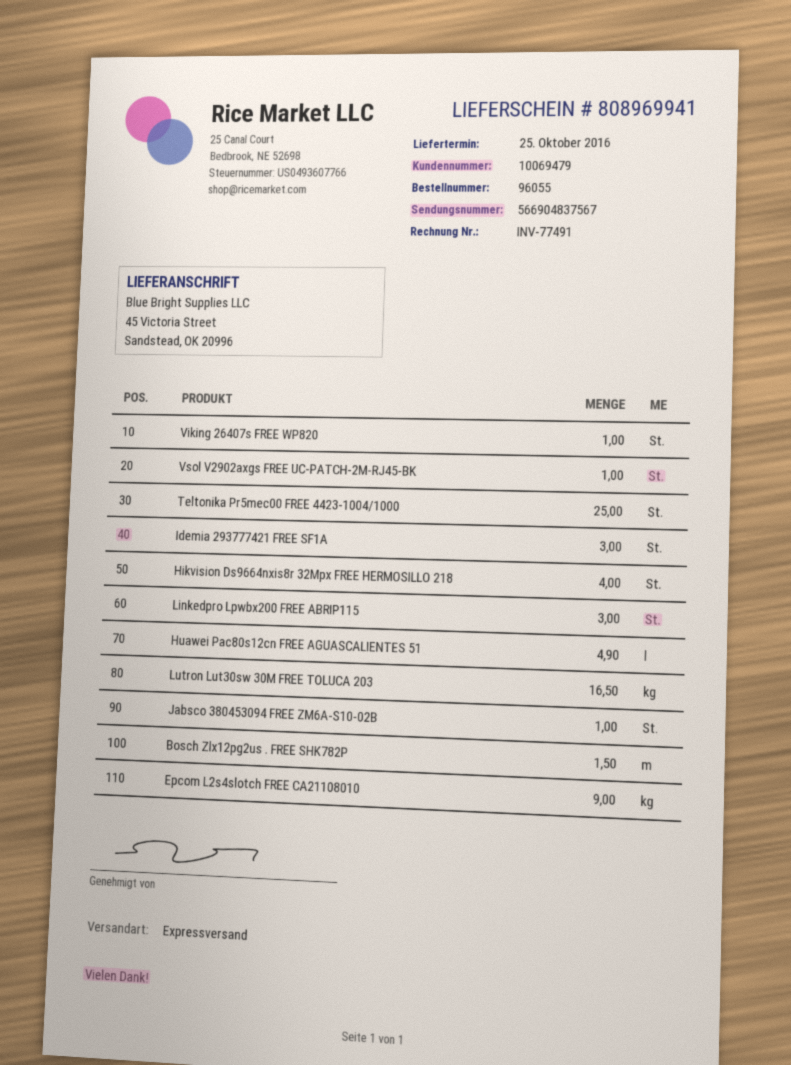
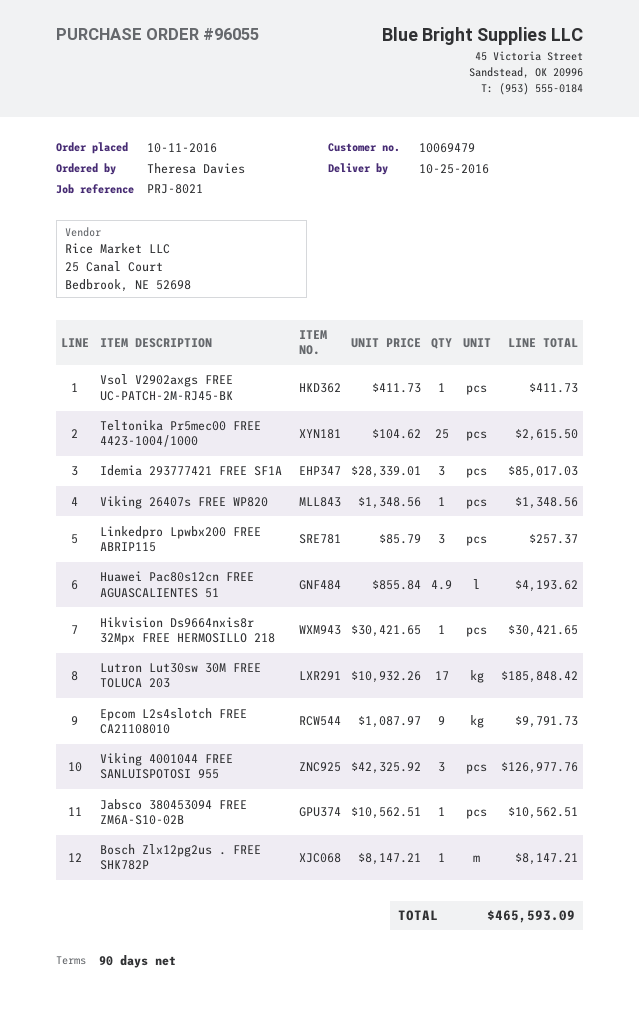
Hikvision Ds9664nxis8r 32Mpx FREE HERMOSILLO 218: 4 -> 1
Lutron Lut30sw 30M FREE TOLUCA 203: 16.5 -> 17
Bosch Zlx12pg2us . FREE SHK782P: 1.5 -> 1
Viking 4001044 FREE SANLUISPOTOSI 955: none -> 3

